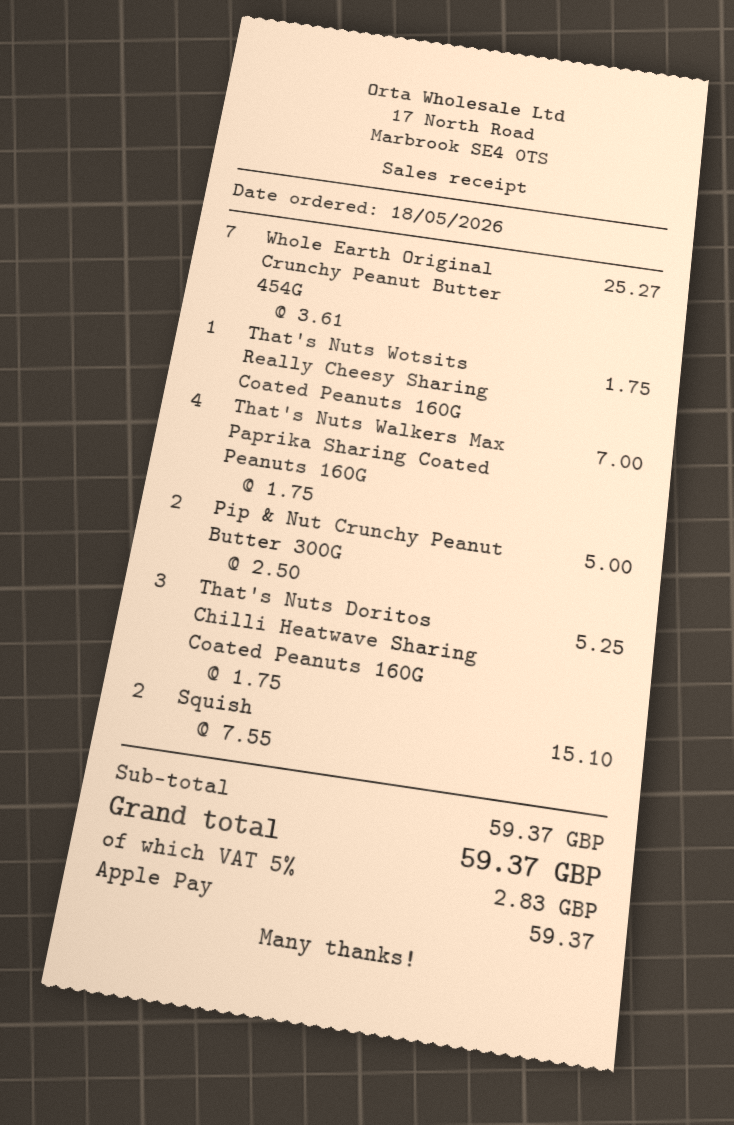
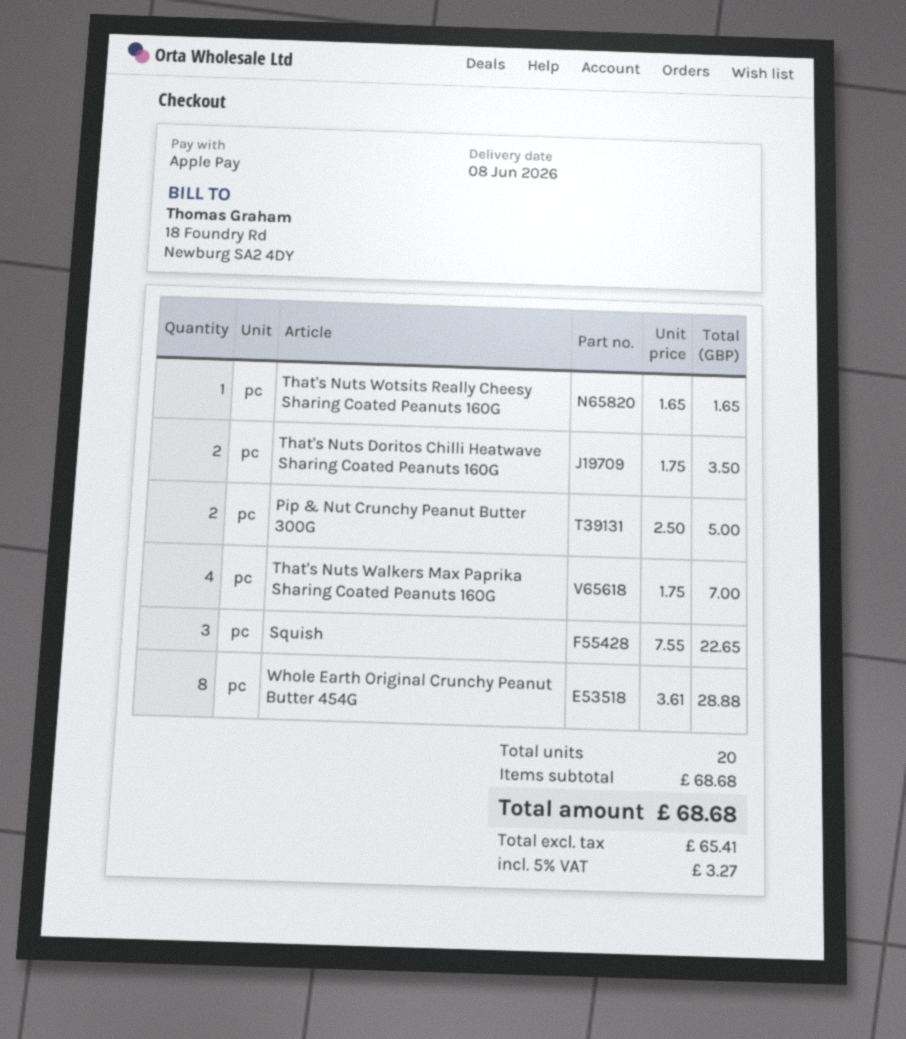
Whole Earth Original Crunchy Peanut Butter 454G: 7 x 3.61 = 25.27 -> 8 x 3.61 = 28.88
That's Nuts Wotsits Really Cheesy Sharing Coated Peanuts 160G: 1 x 1.75 = 1.75 -> 1 x 1.65 = 1.65
That's Nuts Doritos Chilli Heatwave Sharing Coated Peanuts 160G: 3 x 1.75 = 5.25 -> 2 x 1.75 = 3.50
Squish: 2 x 7.55 = 15.10 -> 3 x 7.55 = 22.65
subtotal: 59.37 -> 68.68
tax: 5% = 2.83 -> 5% = 3.27
total: 59.37 -> 68.68

